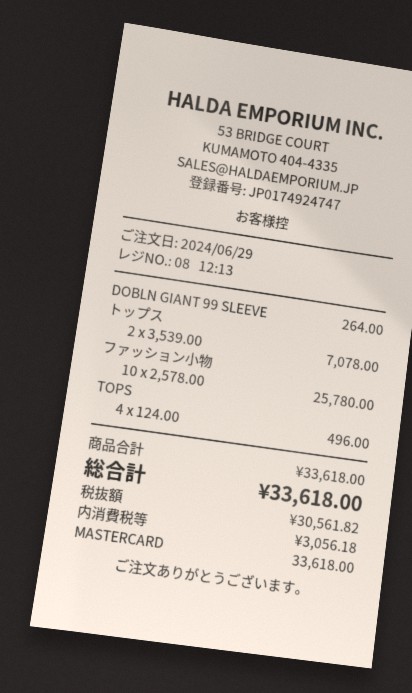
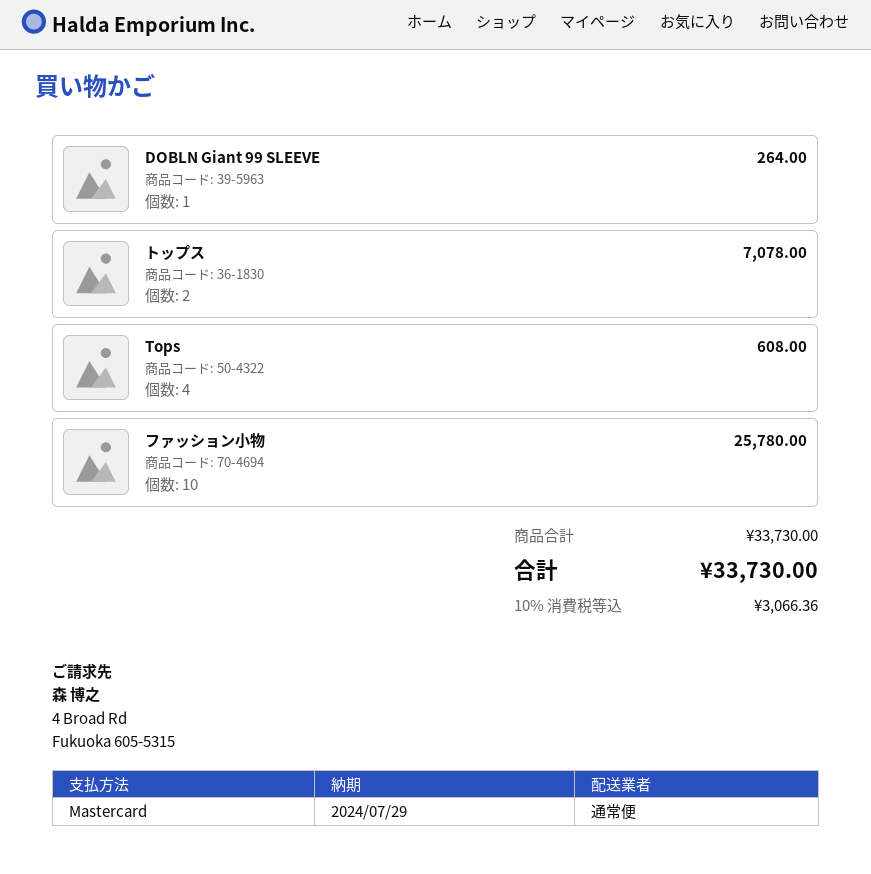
TOPS: 4 for 496.00 -> 4 for 608.00
subtotal: 33618.00 -> 33730.00
tax: 3056.18 -> 3066.36
total: 33618.00 -> 33730.00

